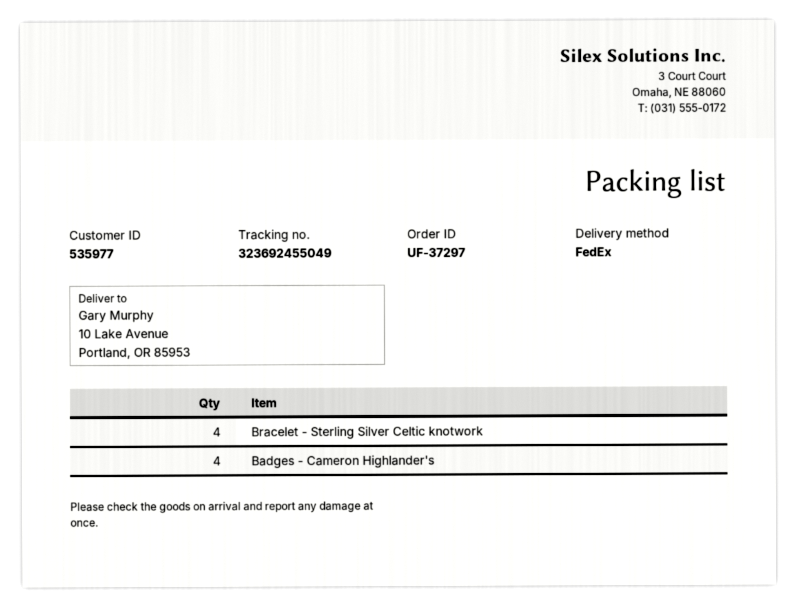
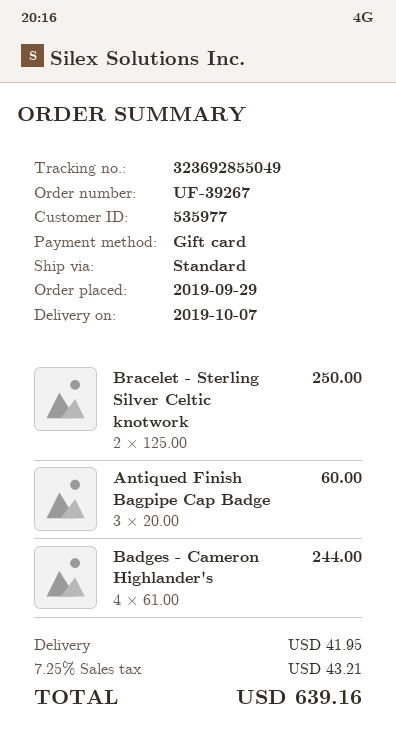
order number: UF-37297 -> UF-39267
shipping method: FedEx -> standard
tracking number: 323692455049 -> 323692855049
Bracelet - Sterling Silver Celtic knotwork: 4 -> 2
Antiqued Finish Bagpipe Cap Badge: none -> 3

